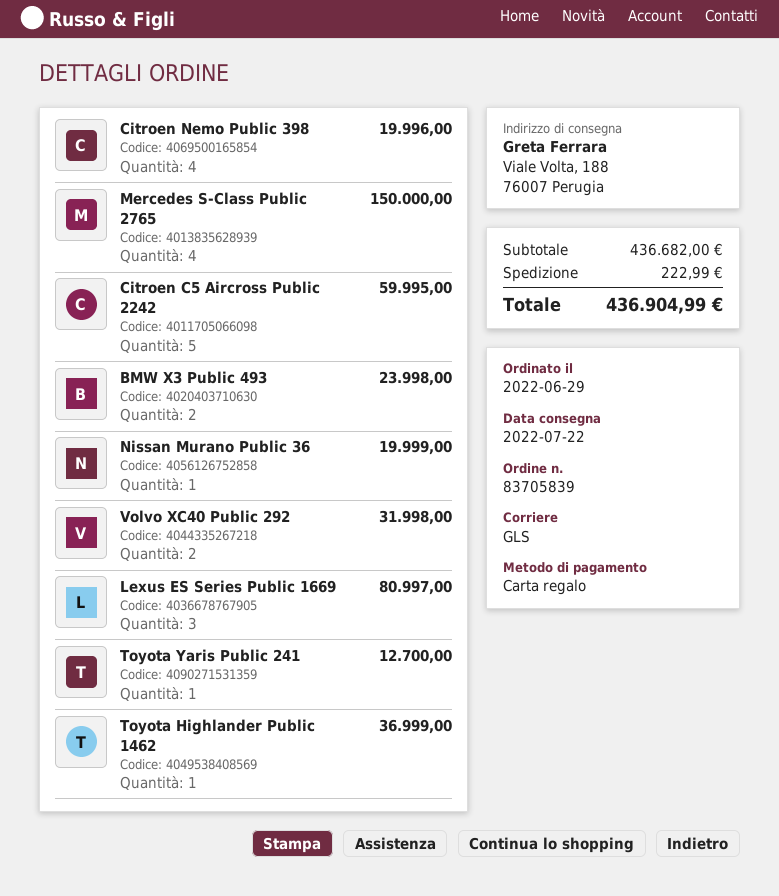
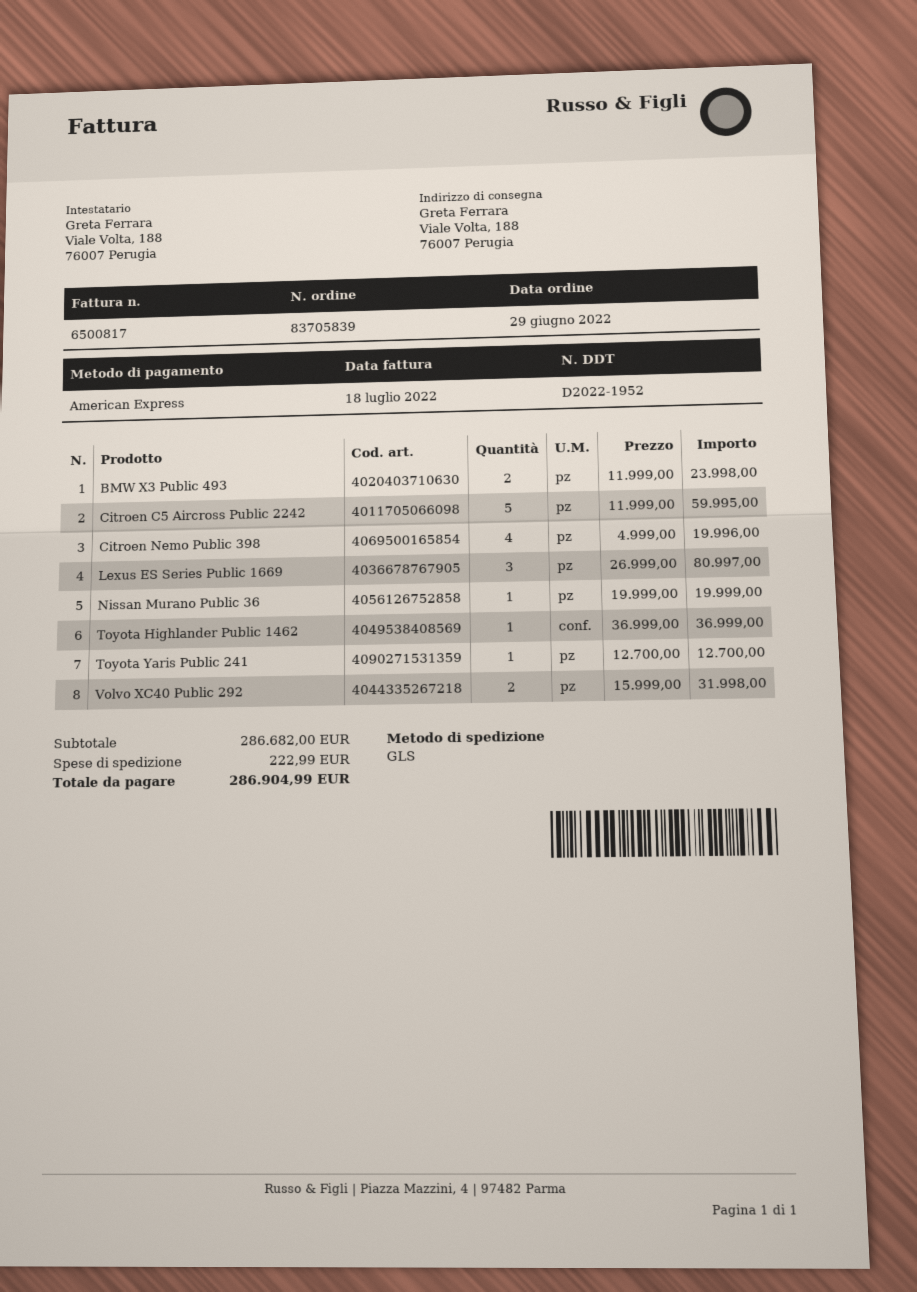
payment method: gift card -> American Express
Mercedes S-Class Public 2765: 4 for 150000.00 -> none
subtotal: 436682.00 -> 286682.00
total: 436904.99 -> 286904.99

